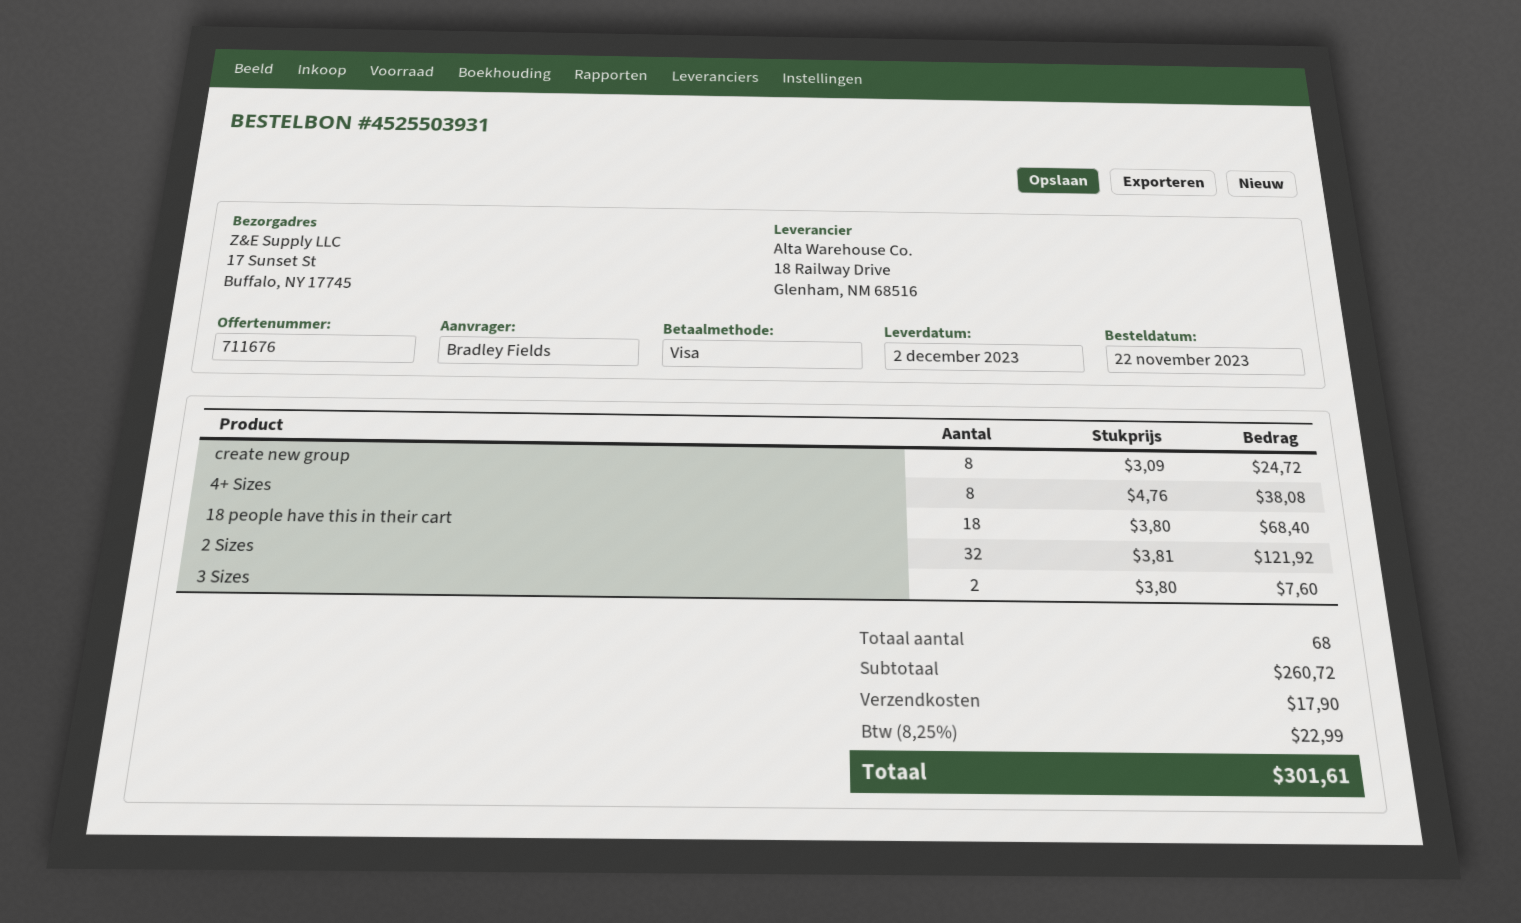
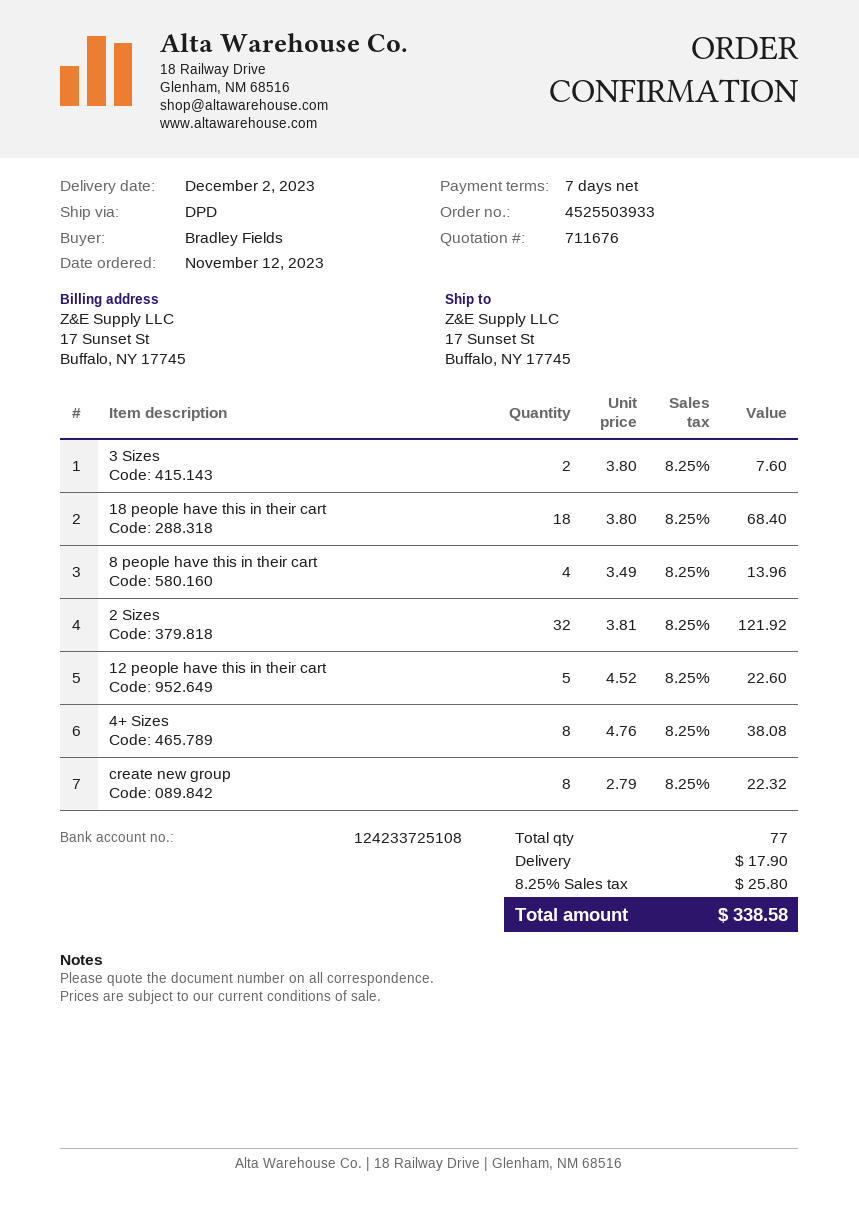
order number: 4525503931 -> 4525503933
order date: 2023-11-22 -> 2023-11-12
create new group: 8 x 3.09 = 24.72 -> 8 x 2.79 = 22.32
8 people have this in their cart: none -> 4 x 3.49 = 13.96
12 people have this in their cart: none -> 5 x 4.52 = 22.60
total quantity: 68 -> 77
tax: 8.25% = 22.99 -> 8.25% = 25.80
total: 301.61 -> 338.58

